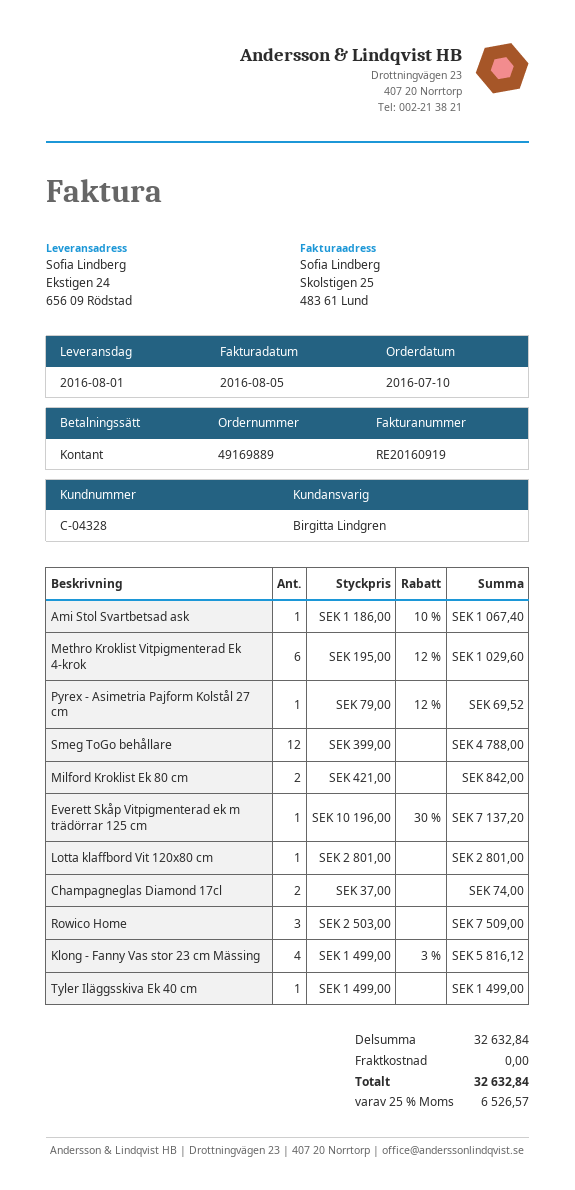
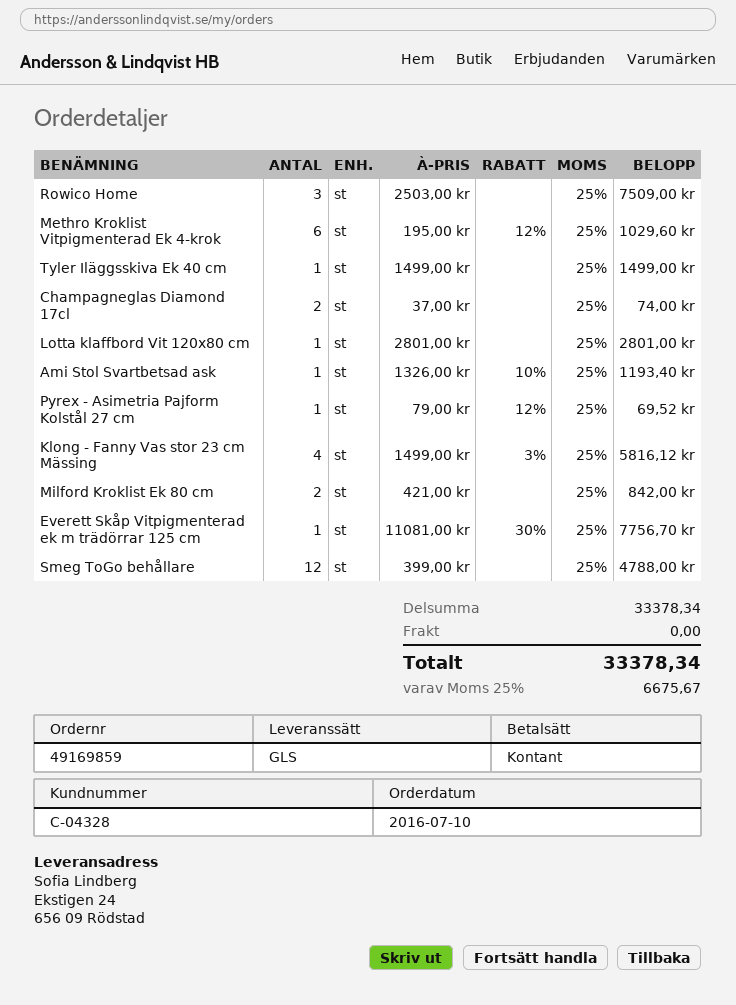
order number: 49169889 -> 49169859
Ami Stol Svartbetsad ask: 1 x 1186.00 - 10% = 1067.40 -> 1 x 1326.00 - 10% = 1193.40
Everett Skåp Vitpigmenterad ek m trädörrar 125 cm: 1 x 10196.00 - 30% = 7137.20 -> 1 x 11081.00 - 30% = 7756.70
subtotal: 32632.84 -> 33378.34
tax: 25% = 6526.57 -> 25% = 6675.67
total: 32632.84 -> 33378.34

